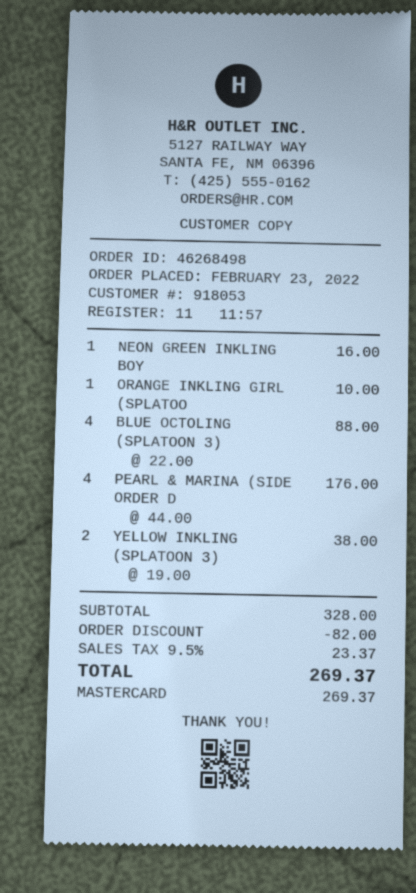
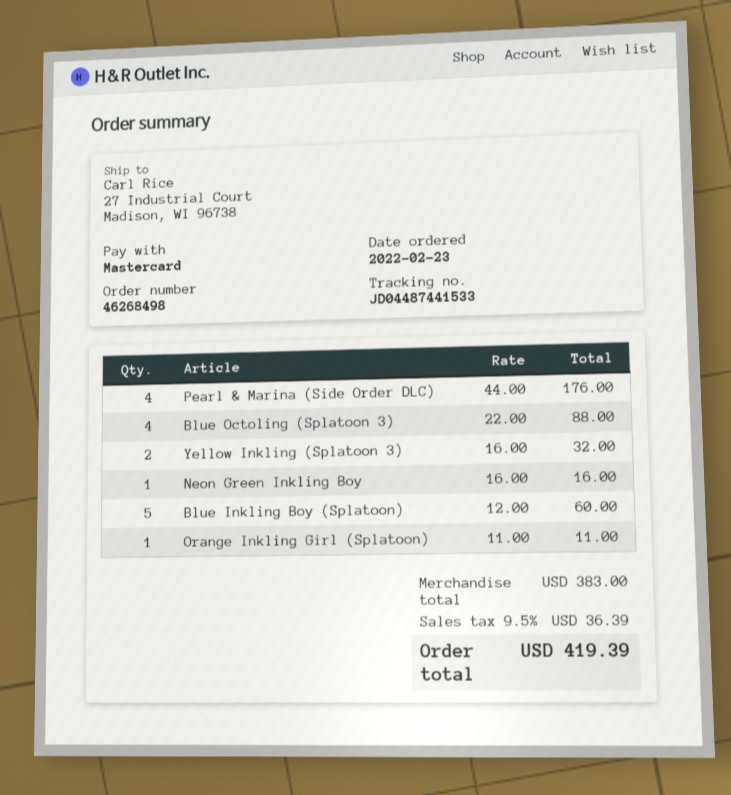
ORANGE INKLING GIRL (SPLATOO: 1 x 10.00 = 10.00 -> 1 x 11.00 = 11.00
YELLOW INKLING (SPLATOON 3): 2 x 19.00 = 38.00 -> 2 x 16.00 = 32.00
Blue Inkling Boy (Splatoon): none -> 5 x 12.00 = 60.00
subtotal: 328.00 -> 383.00
discount: 82.00 -> none
tax: 9.5% = 23.37 -> 9.5% = 36.39
total: 269.37 -> 419.39

